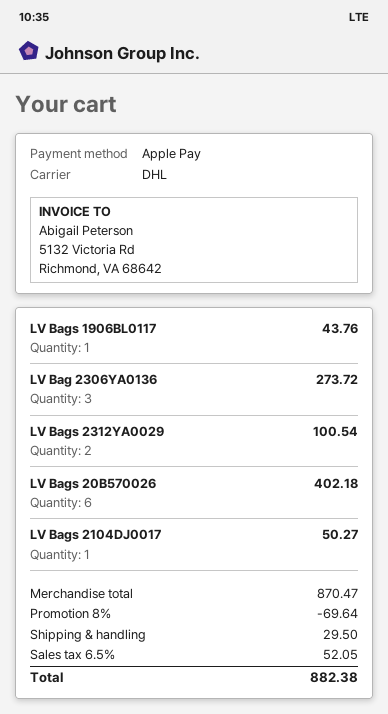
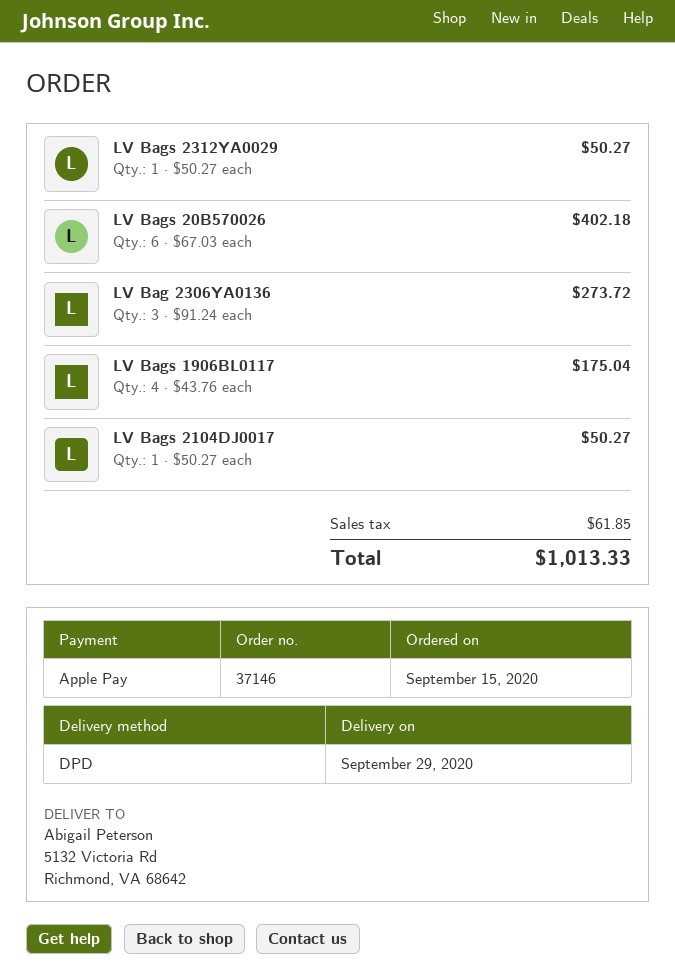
shipping method: DHL -> DPD
LV Bags 1906BL0117: 1 for 43.76 -> 4 for 175.04
LV Bags 2312YA0029: 2 for 100.54 -> 1 for 50.27
discount: 8% = 69.64 -> none
shipping: 29.50 -> none
tax: 52.05 -> 61.85
total: 882.38 -> 1013.33

